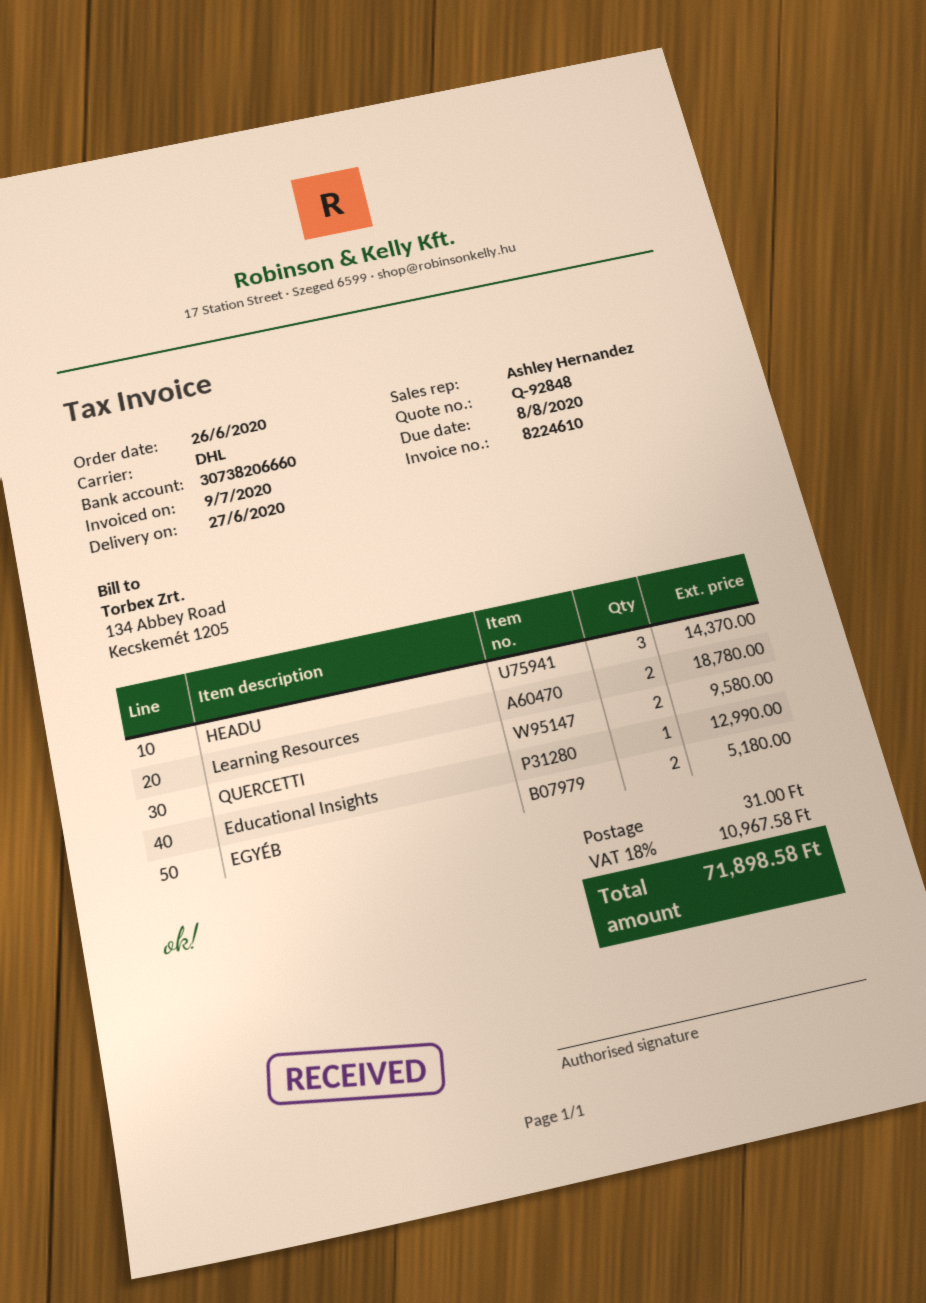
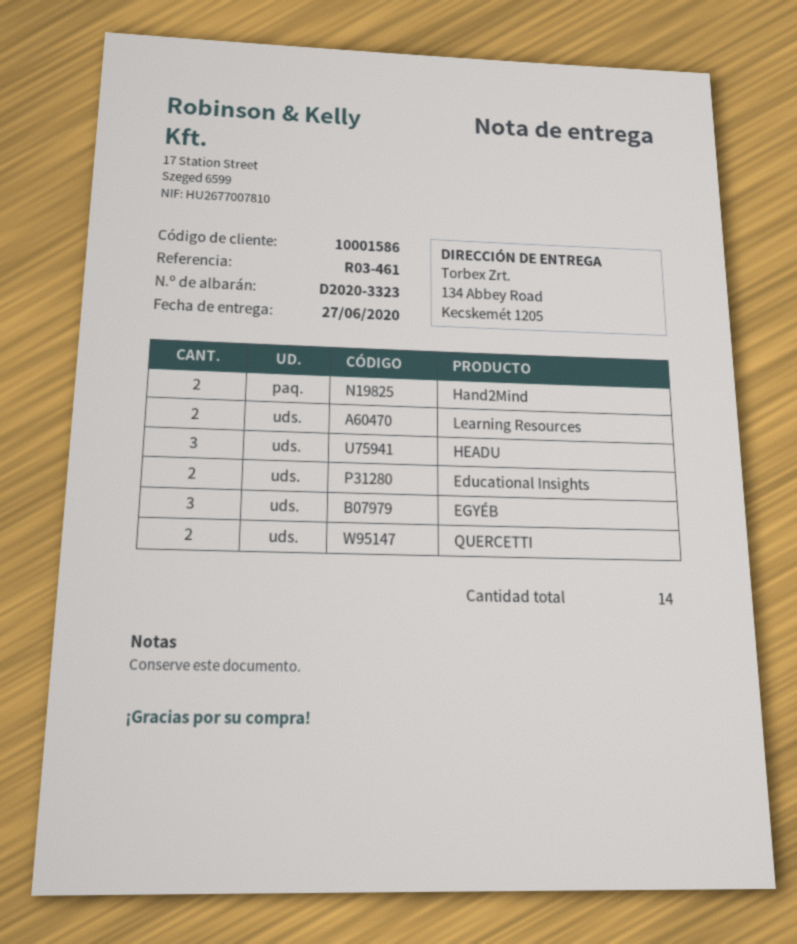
Educational Insights: 1 -> 2
EGYÉB: 2 -> 3
Hand2Mind: none -> 2

